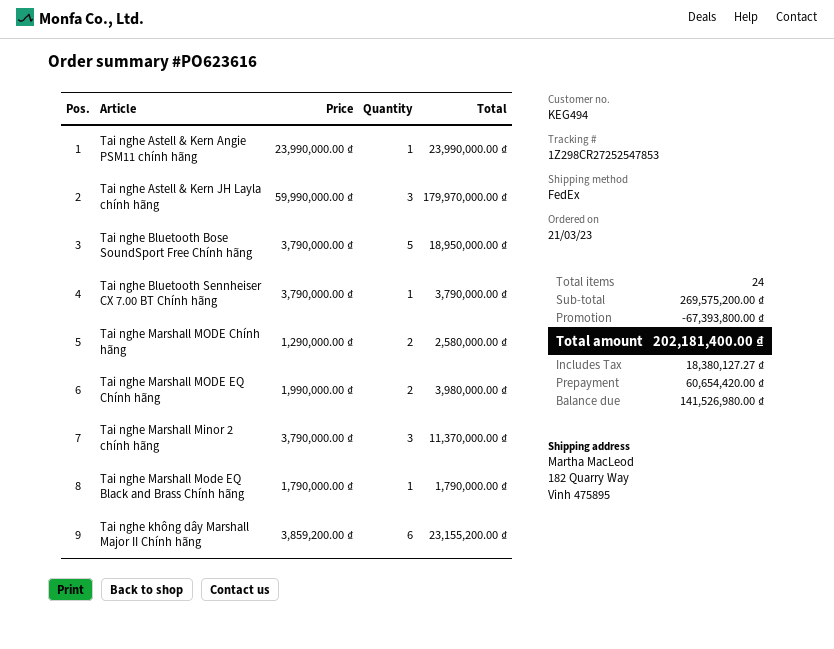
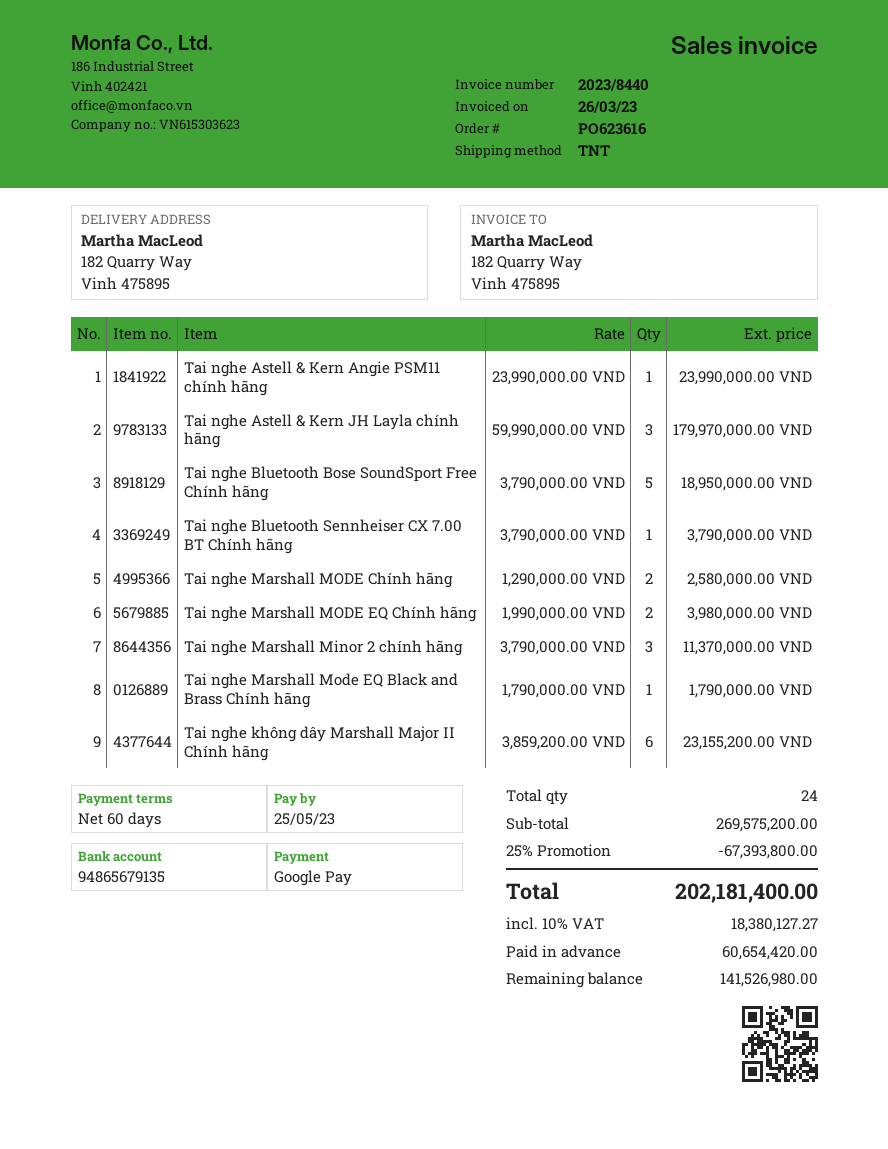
shipping method: FedEx -> TNT

